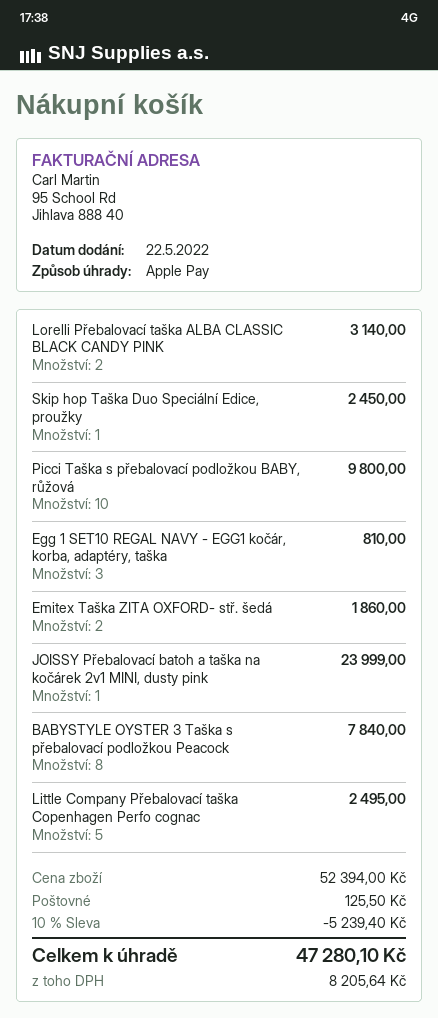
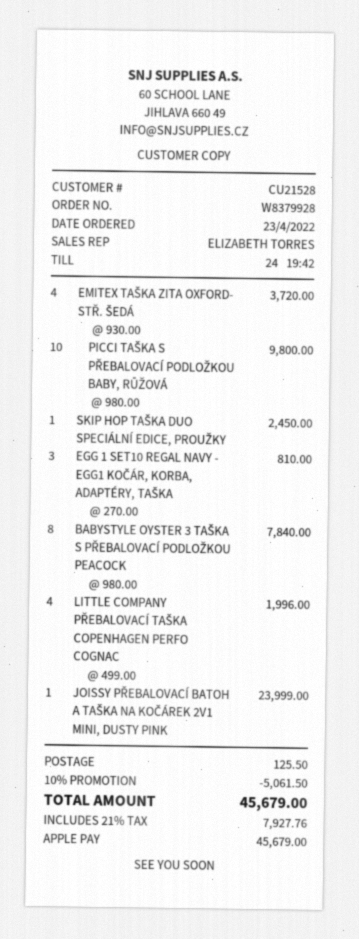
Lorelli Přebalovací taška ALBA CLASSIC BLACK CANDY PINK: 2 for 3140.00 -> none
Emitex Taška ZITA OXFORD- stř. šedá: 2 for 1860.00 -> 4 for 3720.00
Little Company Přebalovací taška Copenhagen Perfo cognac: 5 for 2495.00 -> 4 for 1996.00
discount: 10% = 5239.40 -> 10% = 5061.50
tax: 8205.64 -> 7927.76
total: 47280.10 -> 45679.00

